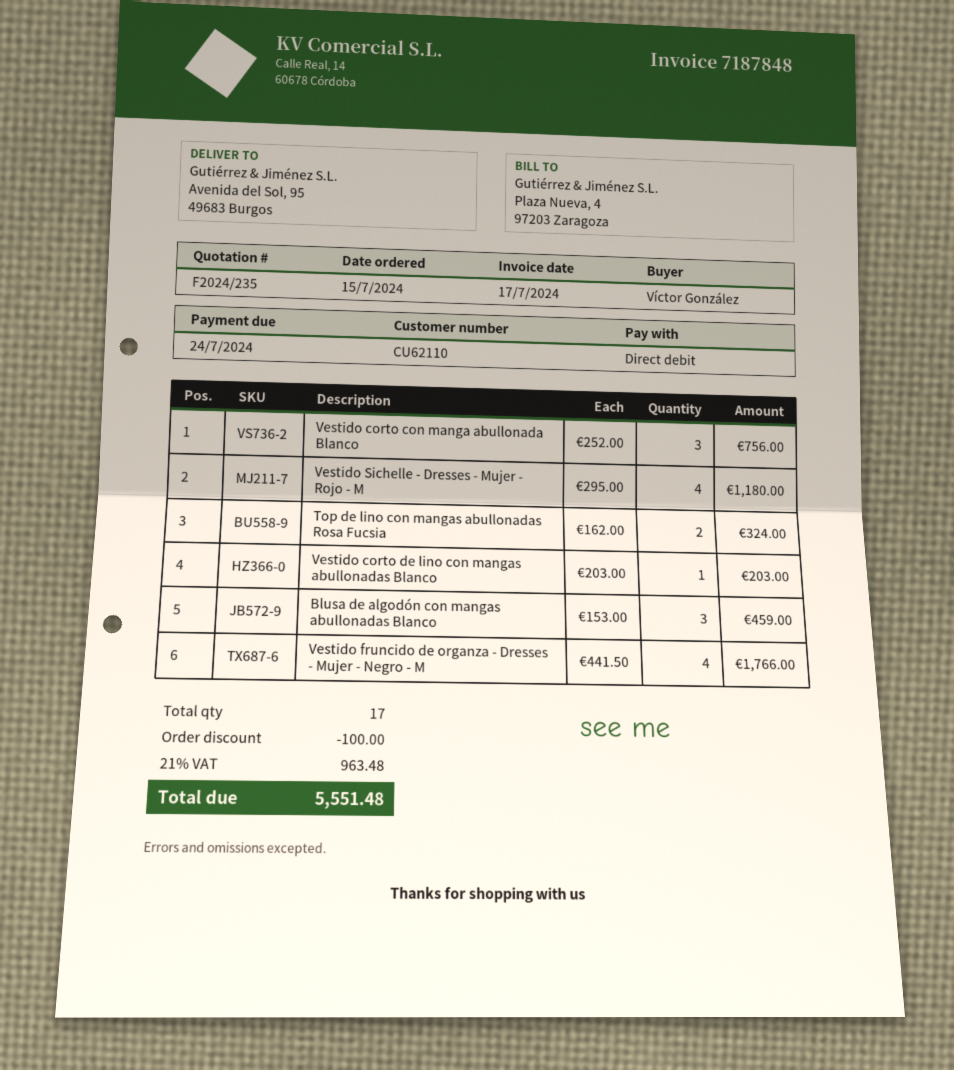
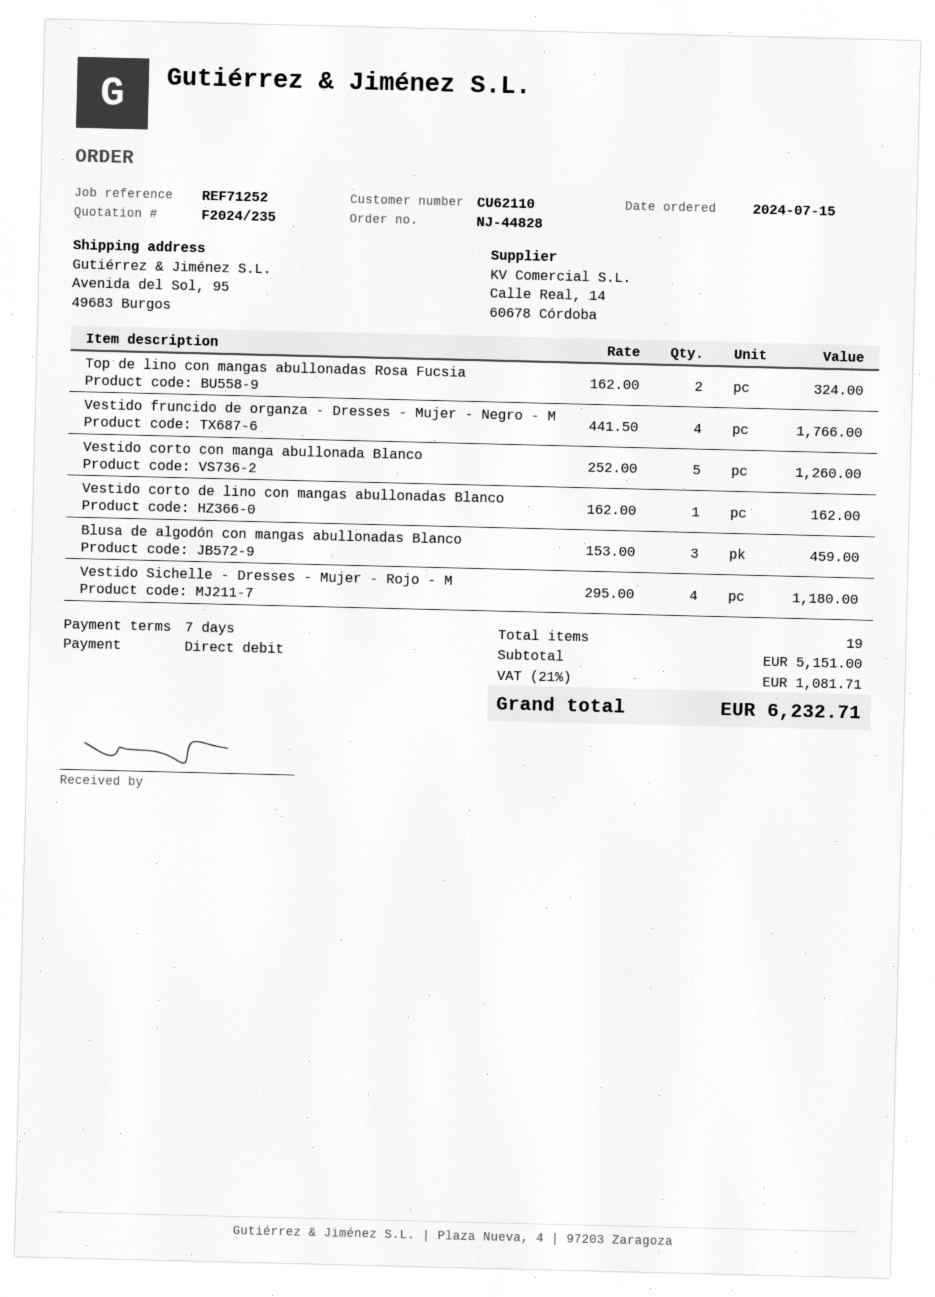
Vestido corto con manga abullonada Blanco: 3 x 252.00 = 756.00 -> 5 x 252.00 = 1260.00
Vestido corto de lino con mangas abullonadas Blanco: 1 x 203.00 = 203.00 -> 1 x 162.00 = 162.00
total quantity: 17 -> 19
discount: 100.00 -> none
tax: 21% = 963.48 -> 21% = 1081.71
total: 5551.48 -> 6232.71

